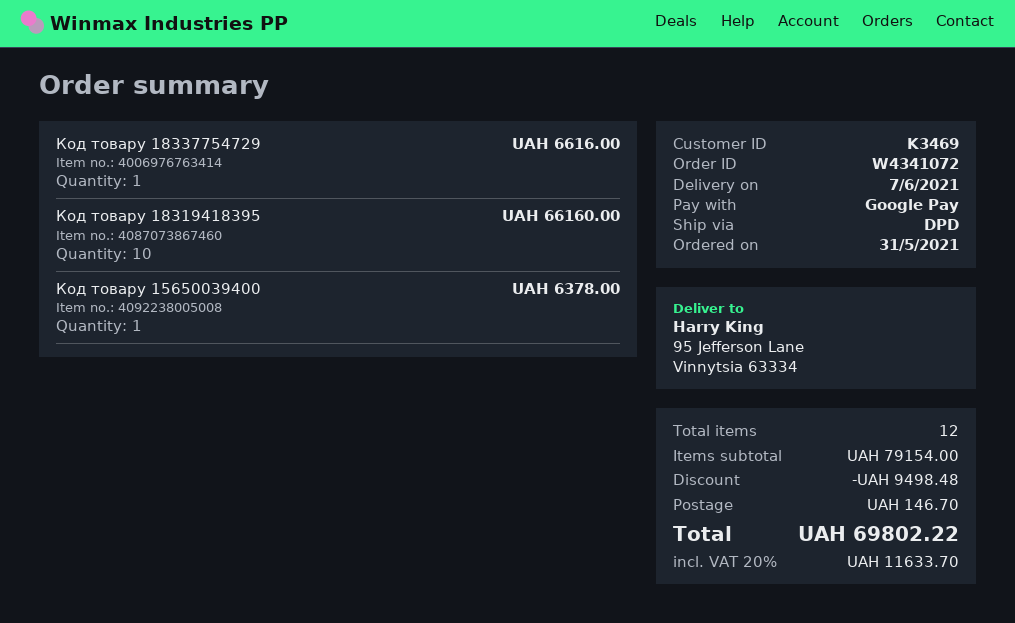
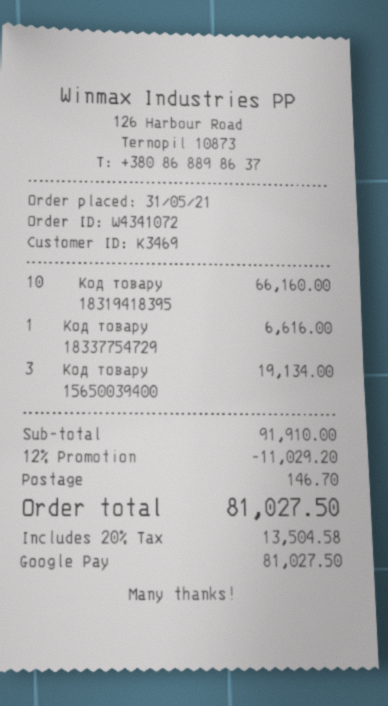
Код товару 15650039400: 1 for 6378.00 -> 3 for 19134.00
subtotal: 79154.00 -> 91910.00
discount: 9498.48 -> 11029.20
tax: 20% = 11633.70 -> 20% = 13504.58
total: 69802.22 -> 81027.50

